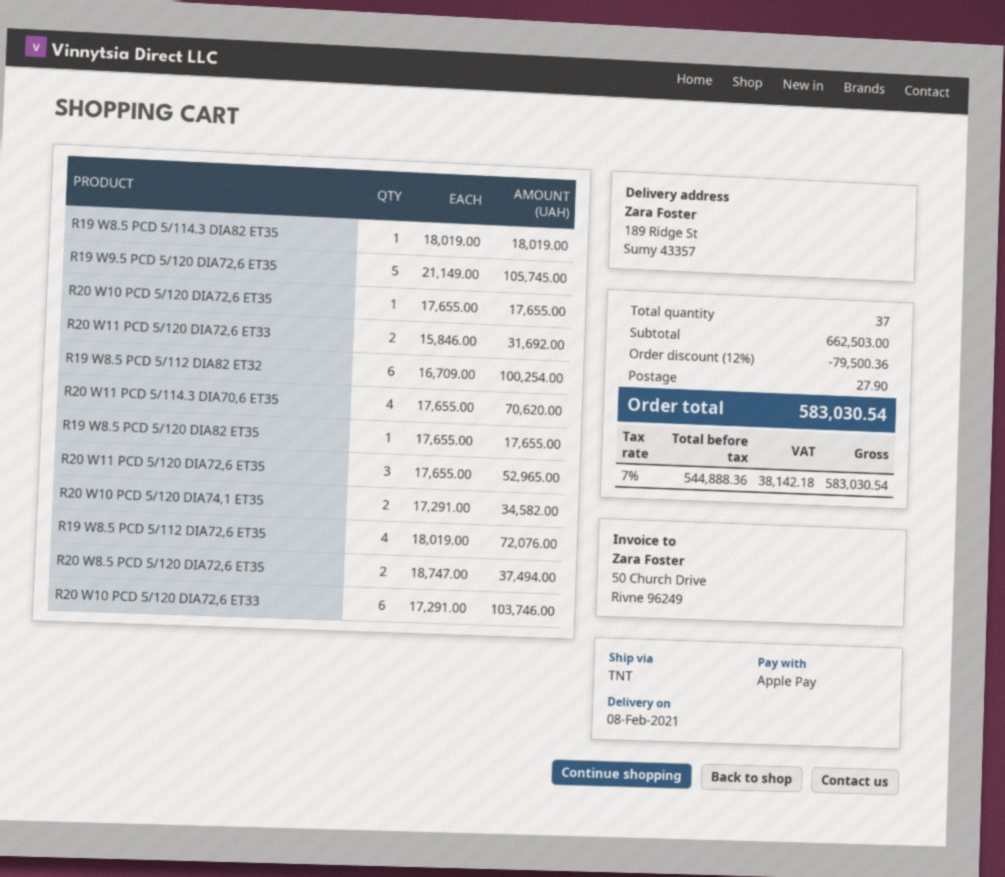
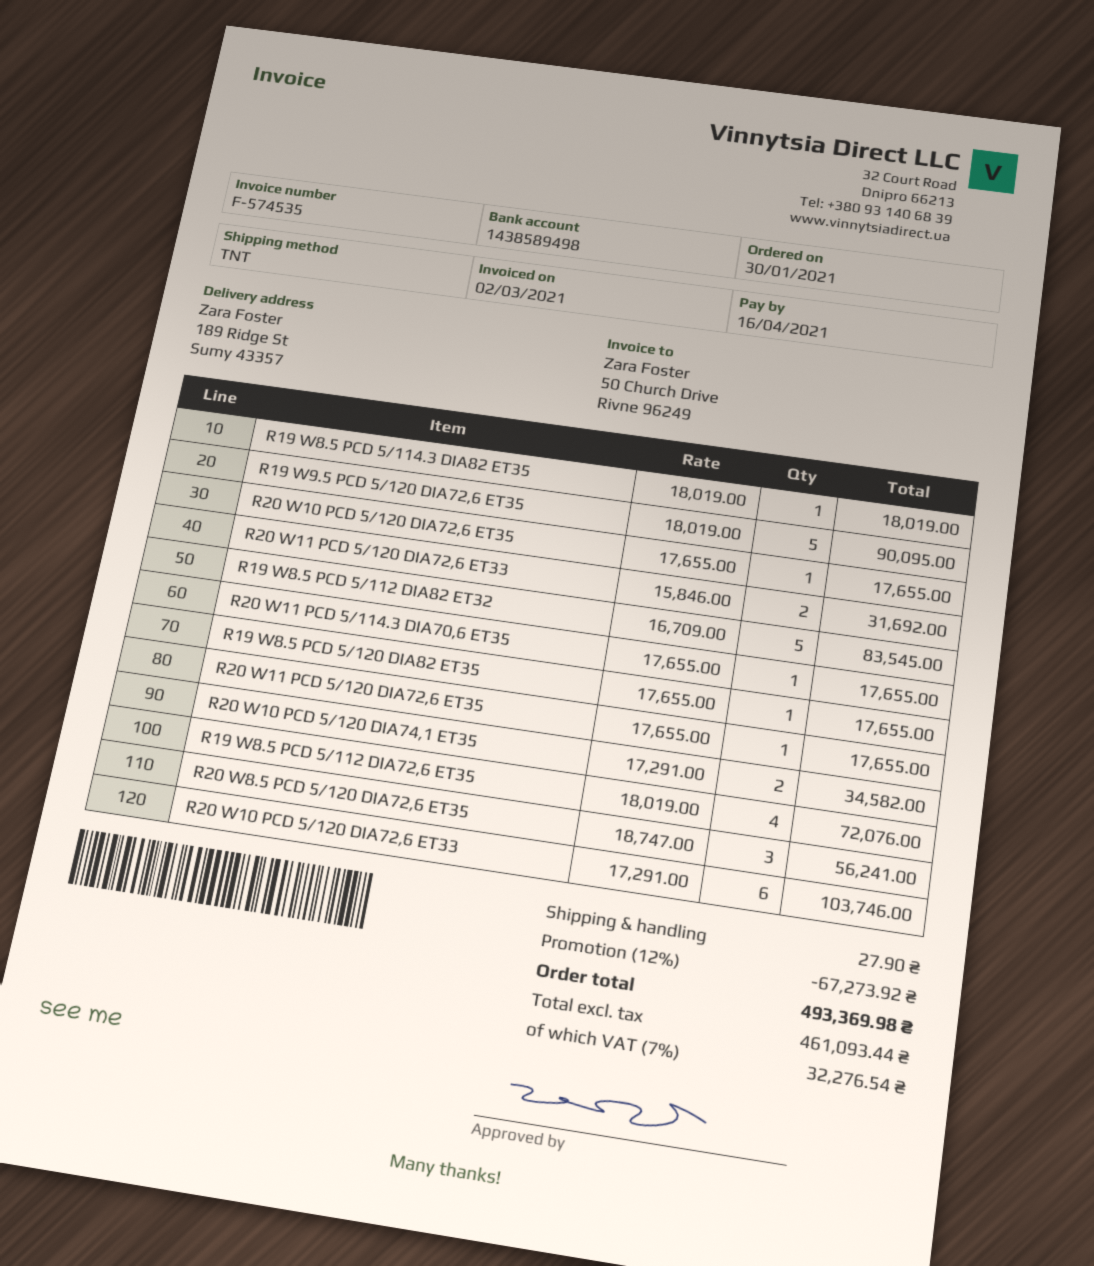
R19 W9.5 PCD 5/120 DIA72,6 ET35: 5 x 21149.00 = 105745.00 -> 5 x 18019.00 = 90095.00
R19 W8.5 PCD 5/112 DIA82 ET32: 6 x 16709.00 = 100254.00 -> 5 x 16709.00 = 83545.00
R20 W11 PCD 5/114.3 DIA70,6 ET35: 4 x 17655.00 = 70620.00 -> 1 x 17655.00 = 17655.00
R20 W11 PCD 5/120 DIA72,6 ET35: 3 x 17655.00 = 52965.00 -> 1 x 17655.00 = 17655.00
R20 W8.5 PCD 5/120 DIA72,6 ET35: 2 x 18747.00 = 37494.00 -> 3 x 18747.00 = 56241.00
discount: 12% = 79500.36 -> 12% = 67273.92
net: 544888.36 -> 461093.44
tax: 7% = 38142.18 -> 7% = 32276.54
total: 583030.54 -> 493369.98

